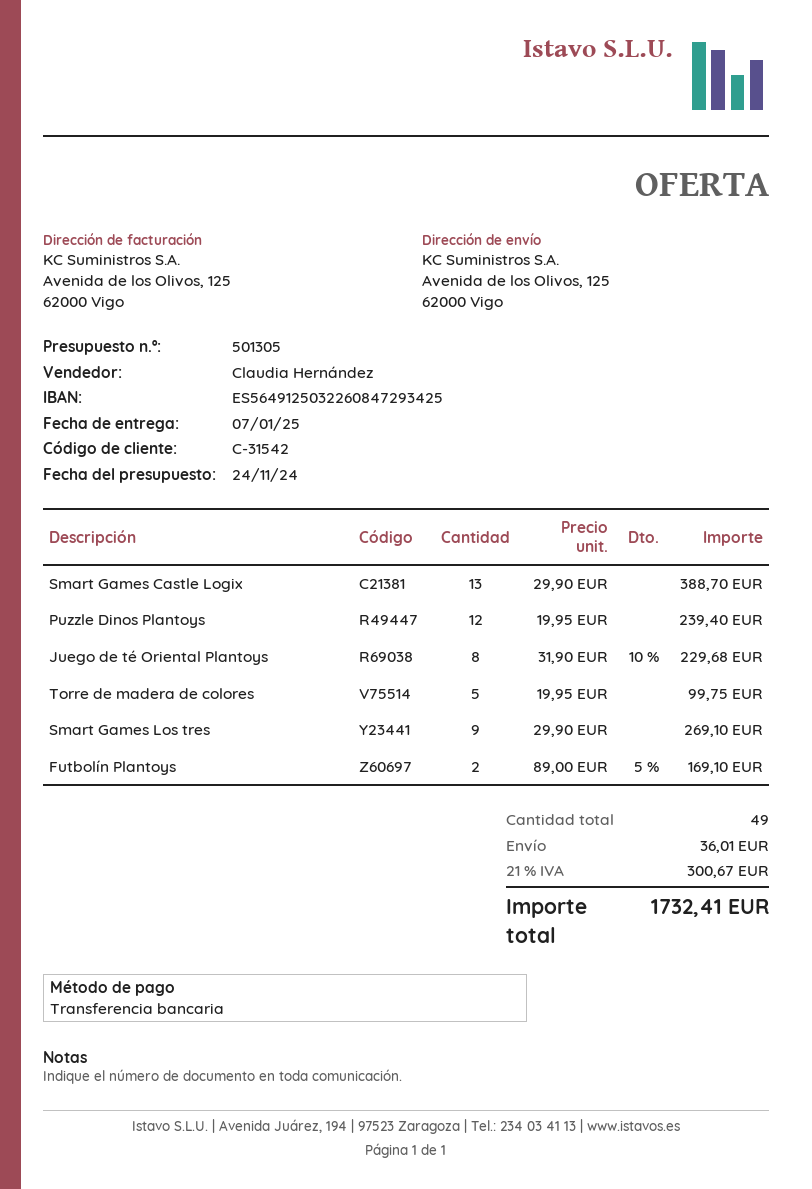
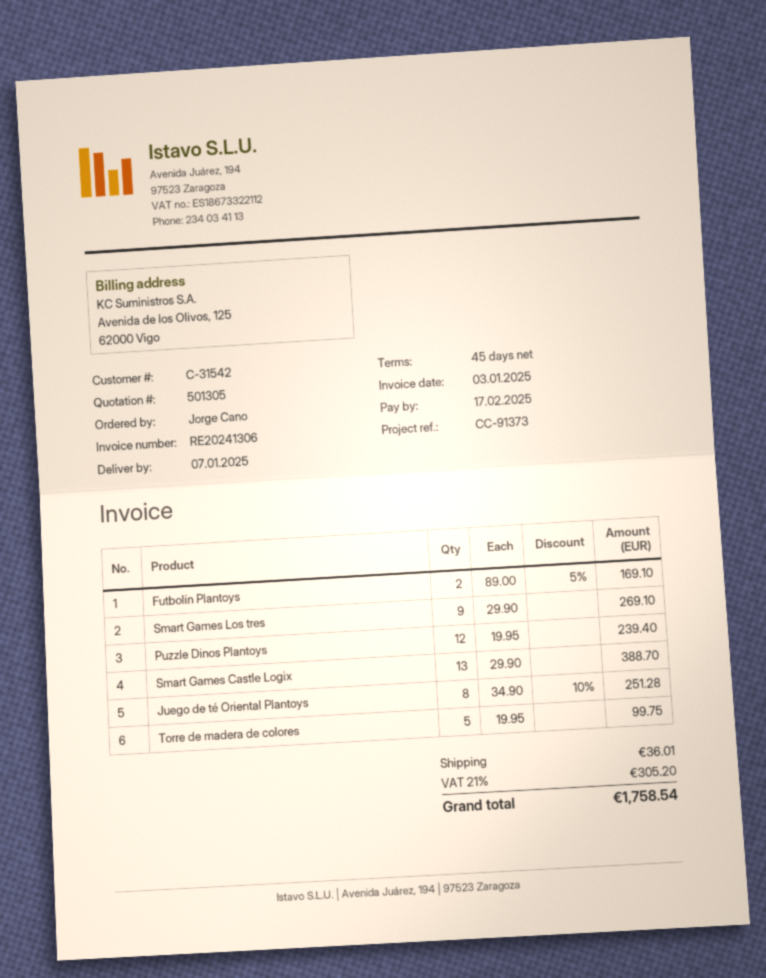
Juego de té Oriental Plantoys: 8 x 31.90 - 10% = 229.68 -> 8 x 34.90 - 10% = 251.28
tax: 21% = 300.67 -> 21% = 305.20
total: 1732.41 -> 1758.54

